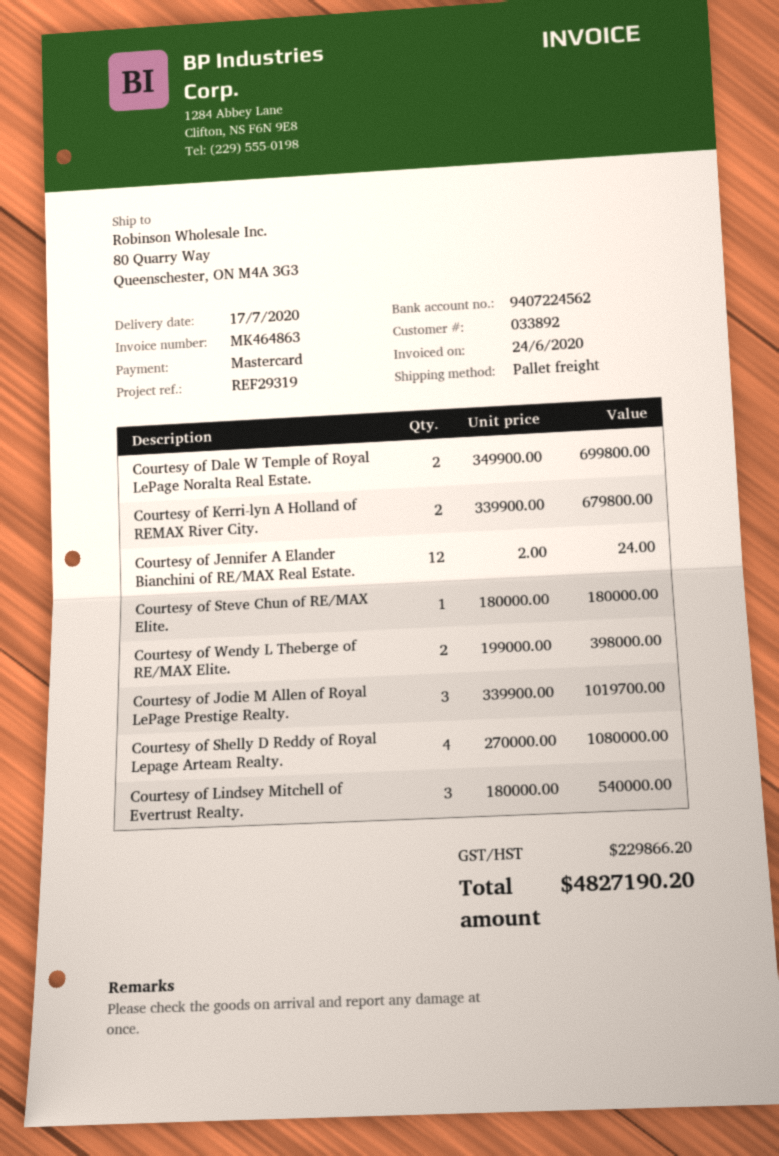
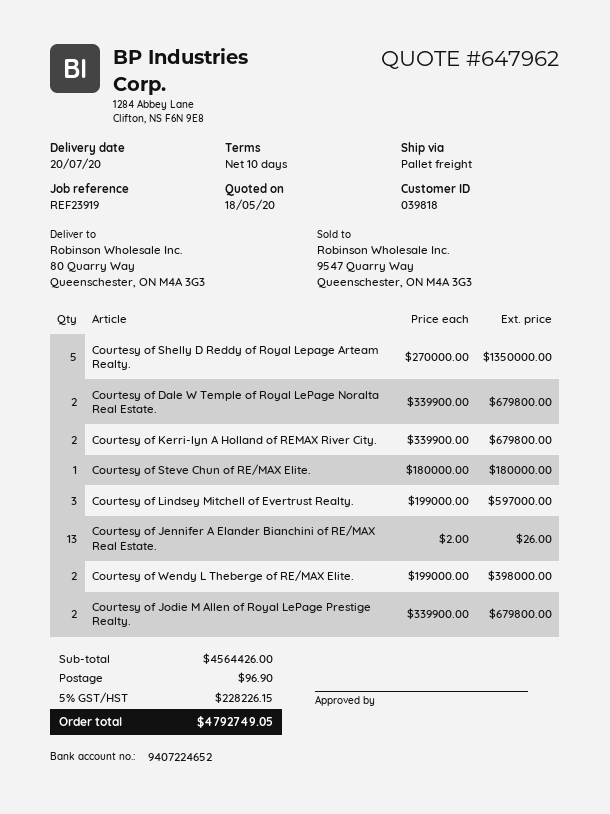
delivery date: 2020-07-17 -> 2020-07-20
customer number: 033892 -> 039818
reference: REF29319 -> REF23919
bank account: 9407224562 -> 9407224652
Courtesy of Dale W Temple of Royal LePage Noralta Real Estate.: 2 x 349900.00 = 699800.00 -> 2 x 339900.00 = 679800.00
Courtesy of Jennifer A Elander Bianchini of RE/MAX Real Estate.: 12 x 2.00 = 24.00 -> 13 x 2.00 = 26.00
Courtesy of Jodie M Allen of Royal LePage Prestige Realty.: 3 x 339900.00 = 1019700.00 -> 2 x 339900.00 = 679800.00
Courtesy of Shelly D Reddy of Royal Lepage Arteam Realty.: 4 x 270000.00 = 1080000.00 -> 5 x 270000.00 = 1350000.00
Courtesy of Lindsey Mitchell of Evertrust Realty.: 3 x 180000.00 = 540000.00 -> 3 x 199000.00 = 597000.00
shipping: none -> 96.90
tax: 229866.20 -> 228226.15
total: 4827190.20 -> 4792749.05

